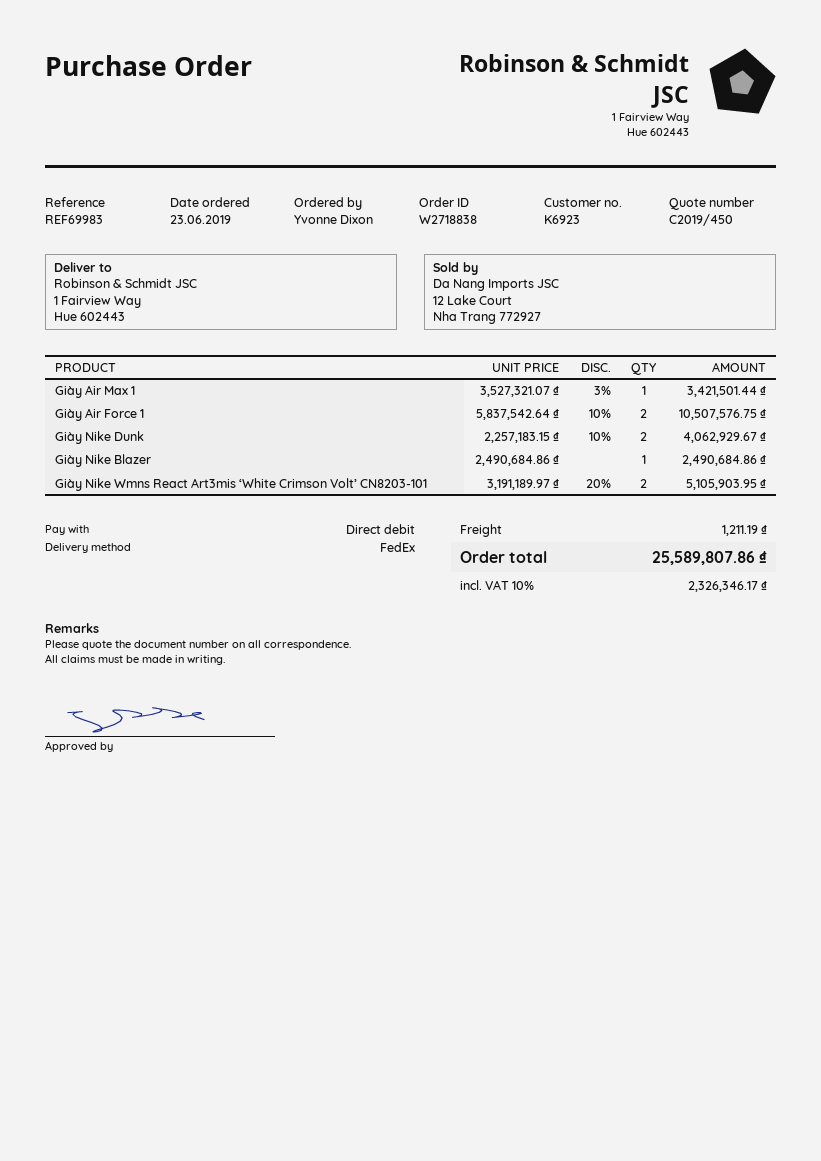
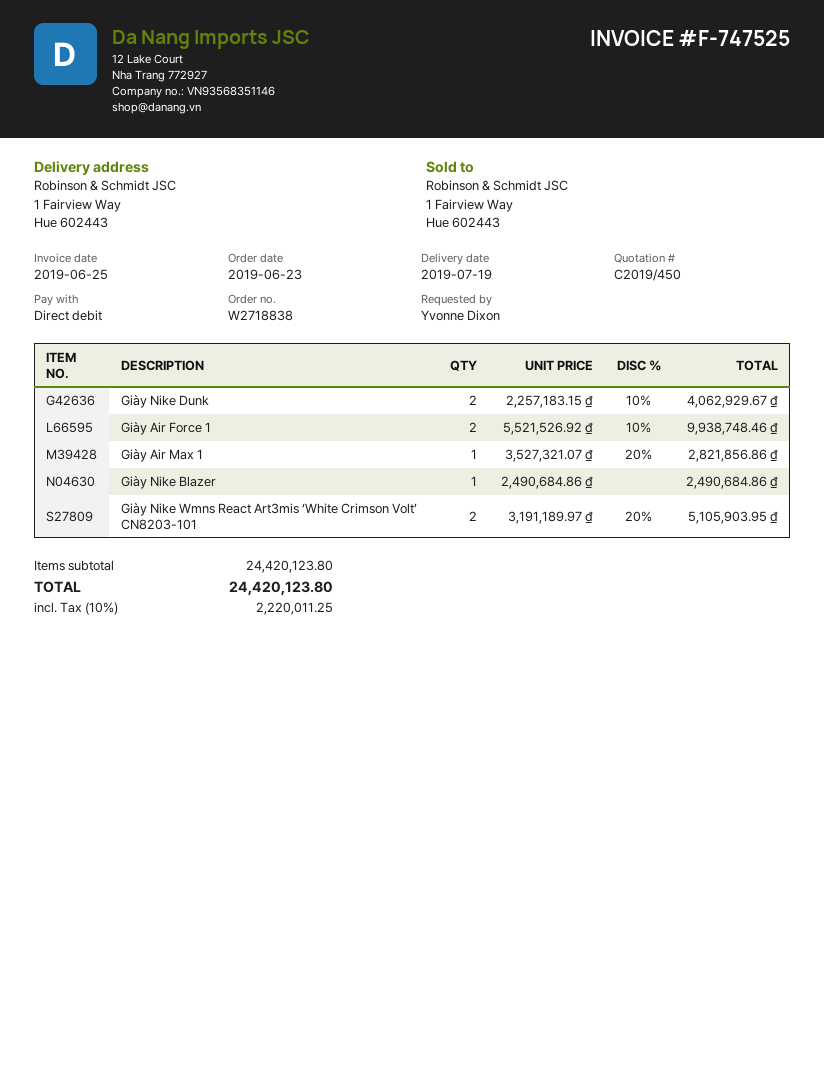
Giày Air Max 1: 1 x 3527321.07 - 3% = 3421501.44 -> 1 x 3527321.07 - 20% = 2821856.86
Giày Air Force 1: 2 x 5837542.64 - 10% = 10507576.75 -> 2 x 5521526.92 - 10% = 9938748.46
shipping: 1211.19 -> none
tax: 10% = 2326346.17 -> 10% = 2220011.25
total: 25589807.86 -> 24420123.80

